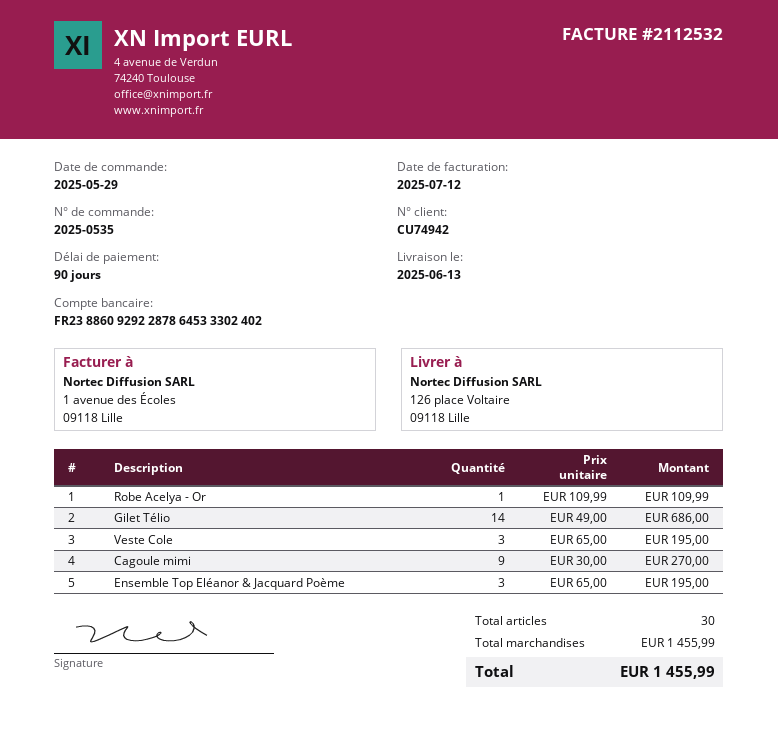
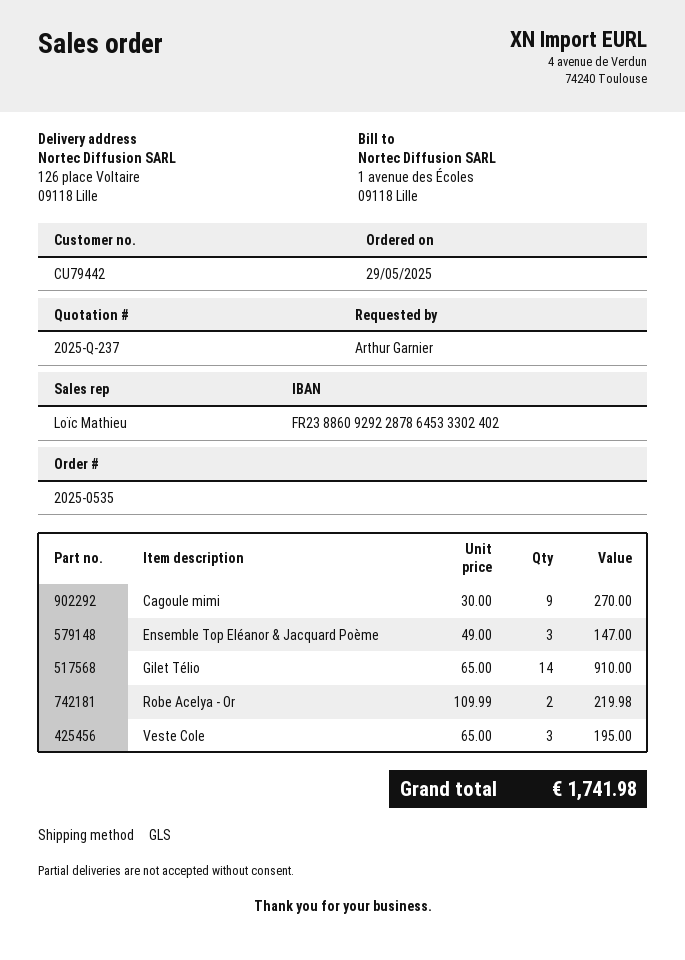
customer number: CU74942 -> CU79442
Robe Acelya - Or: 1 x 109.99 = 109.99 -> 2 x 109.99 = 219.98
Gilet Télio: 14 x 49.00 = 686.00 -> 14 x 65.00 = 910.00
Ensemble Top Eléanor & Jacquard Poème: 3 x 65.00 = 195.00 -> 3 x 49.00 = 147.00
total: 1455.99 -> 1741.98

